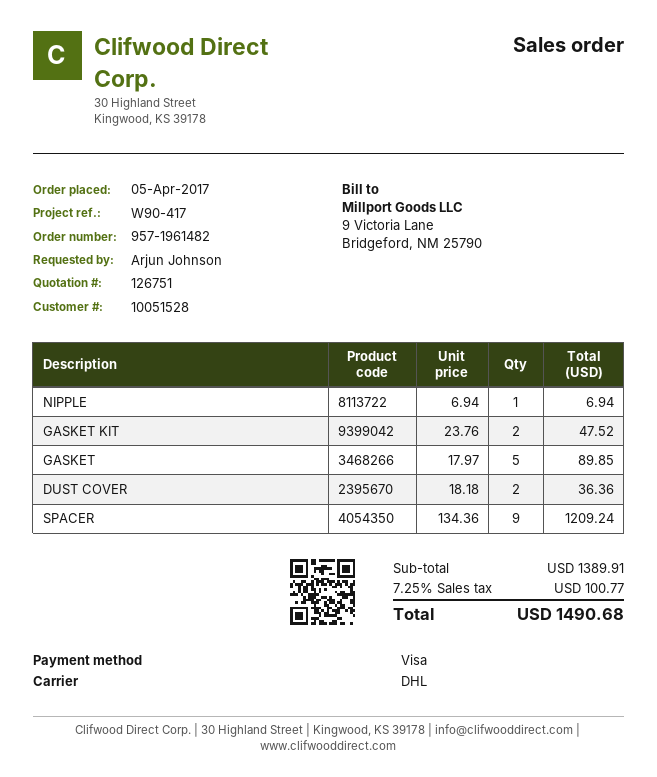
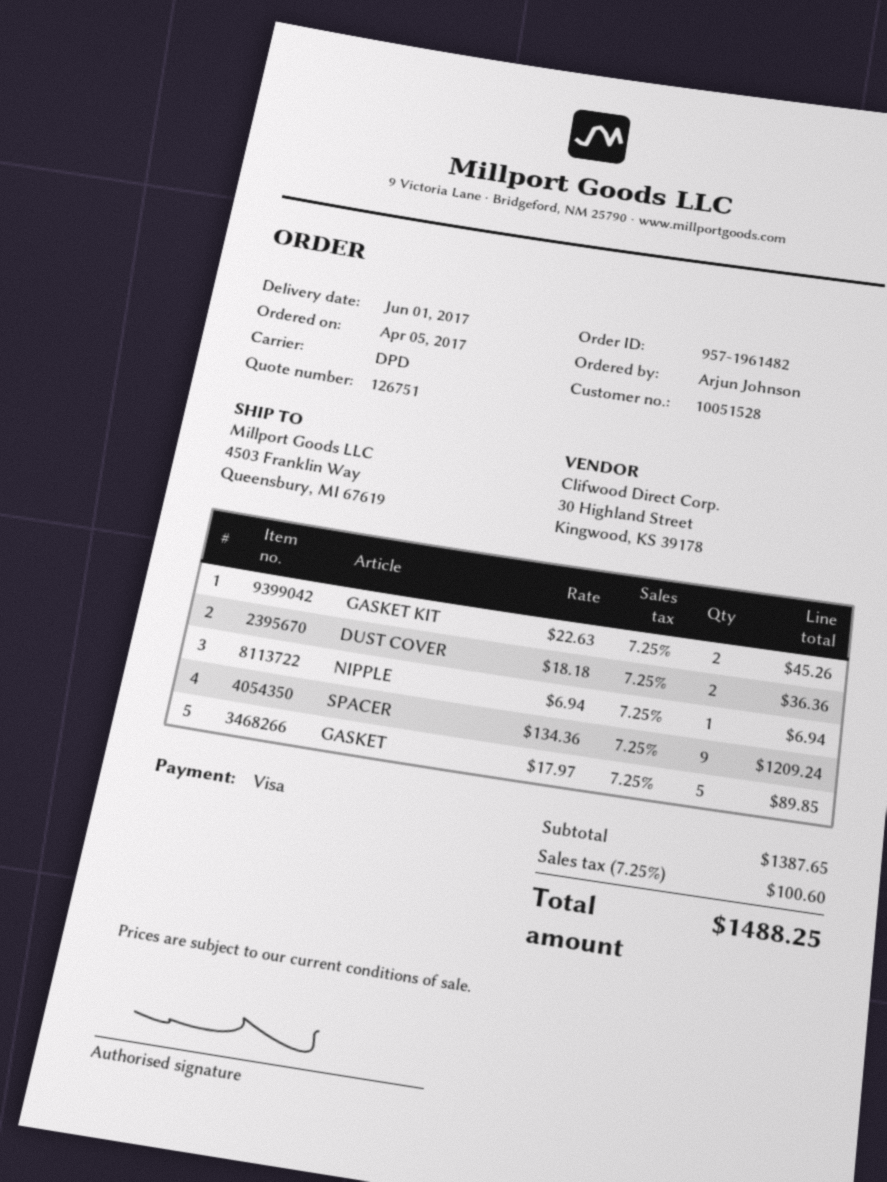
shipping method: DHL -> DPD
GASKET KIT: 2 x 23.76 = 47.52 -> 2 x 22.63 = 45.26
subtotal: 1389.91 -> 1387.65
tax: 7.25% = 100.77 -> 7.25% = 100.60
total: 1490.68 -> 1488.25

